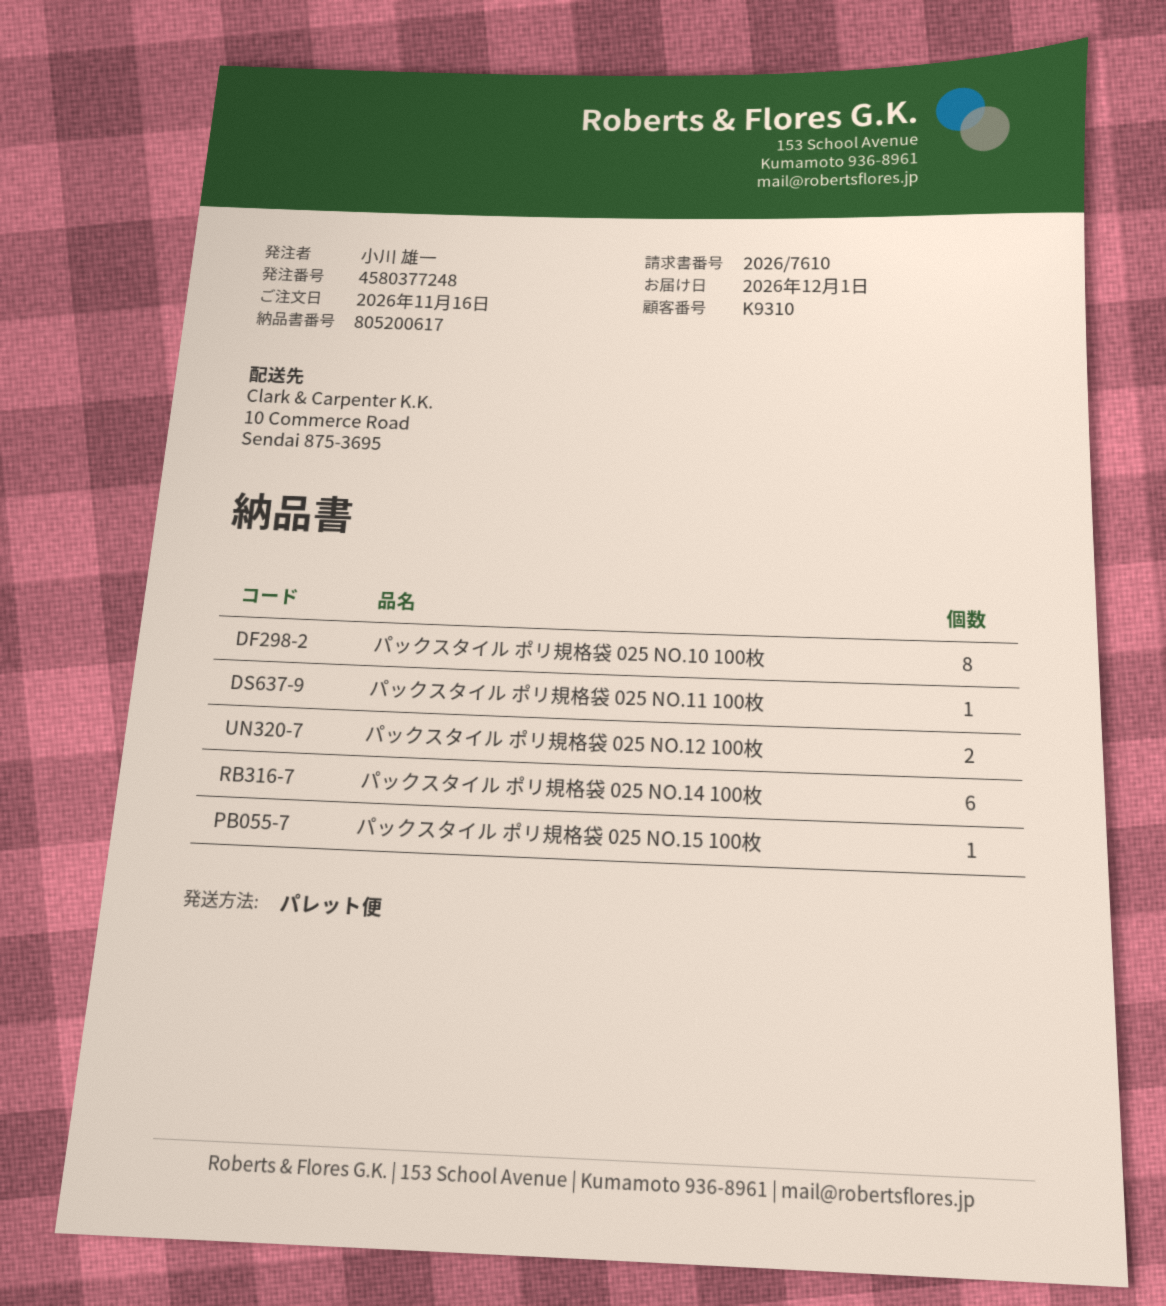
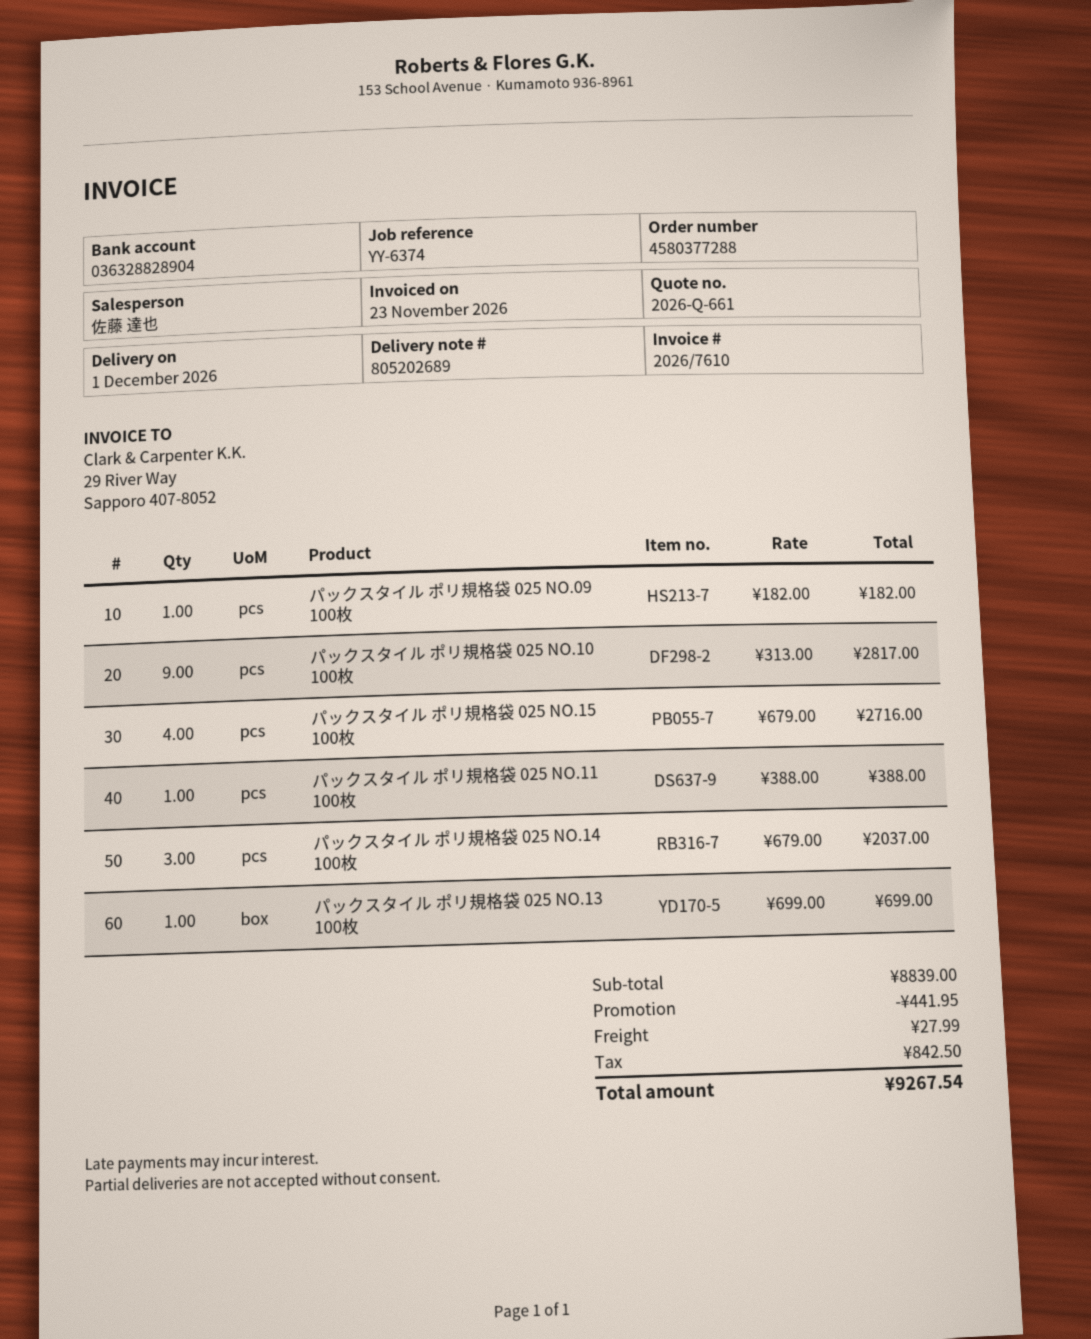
order number: 4580377248 -> 4580377288
delivery note number: 805200617 -> 805202689
パックスタイル ポリ規格袋 025 NO.10 100枚: 8 -> 9
パックスタイル ポリ規格袋 025 NO.12 100枚: 2 -> none
パックスタイル ポリ規格袋 025 NO.14 100枚: 6 -> 3
パックスタイル ポリ規格袋 025 NO.15 100枚: 1 -> 4
パックスタイル ポリ規格袋 025 NO.09 100枚: none -> 1
パックスタイル ポリ規格袋 025 NO.13 100枚: none -> 1

